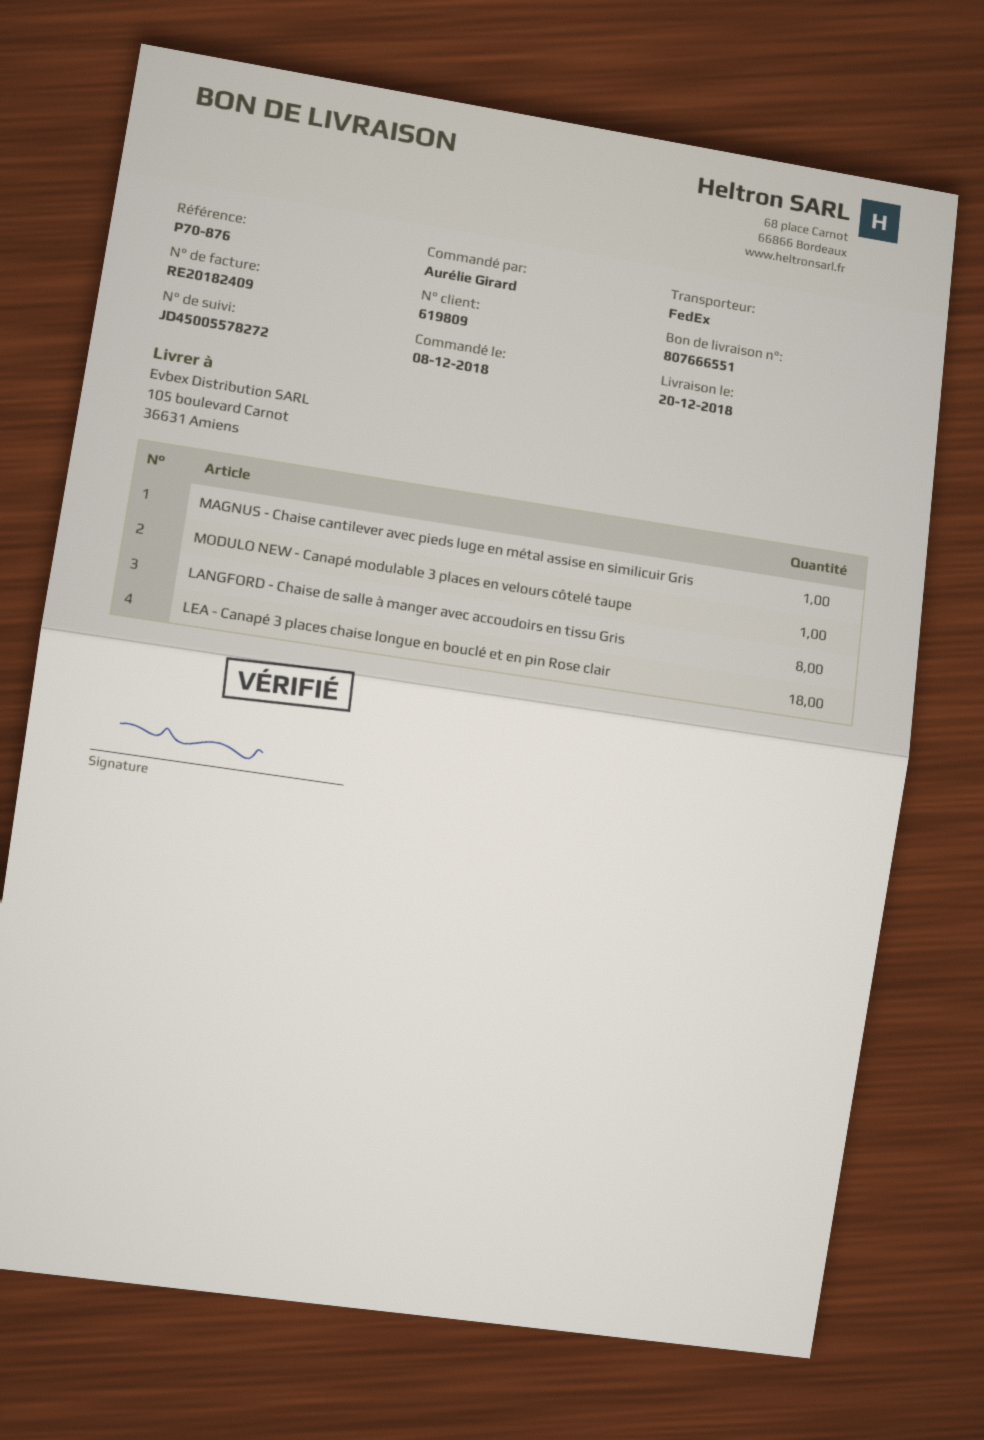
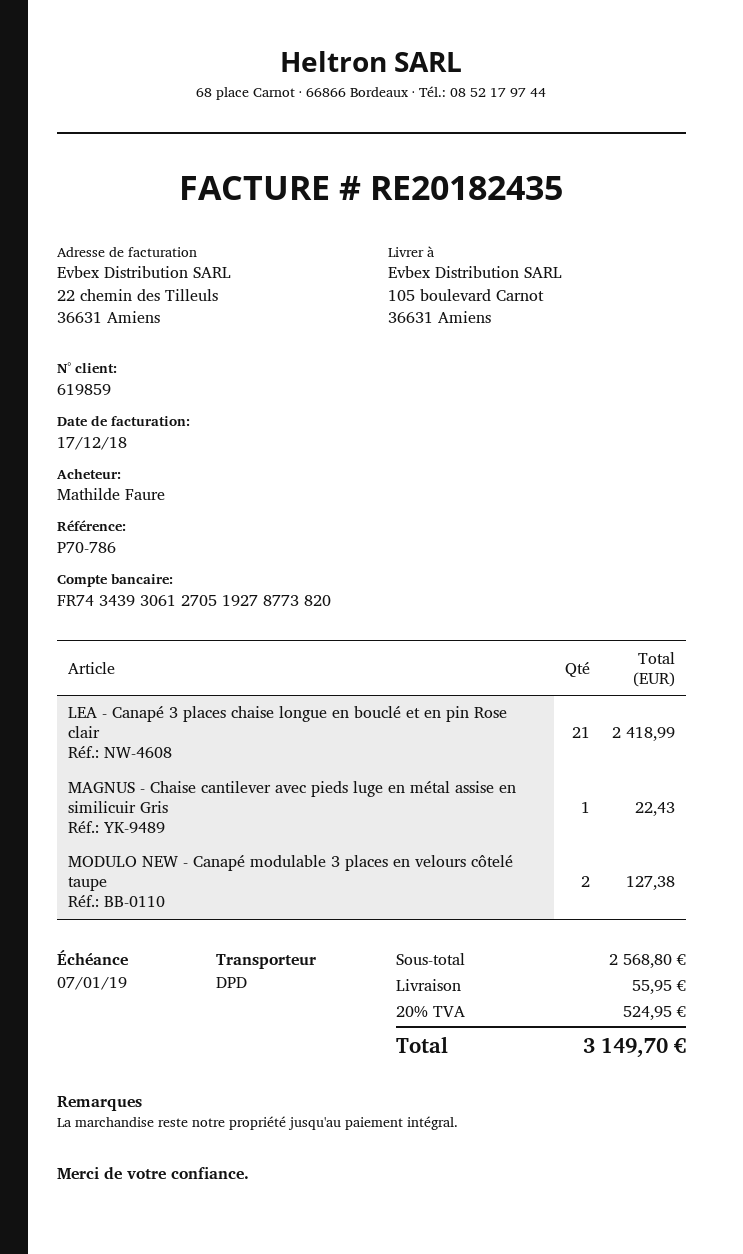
invoice number: RE20182409 -> RE20182435
customer number: 619809 -> 619859
reference: P70-876 -> P70-786
ordered by: Aurélie Girard -> Mathilde Faure
shipping method: FedEx -> DPD
MODULO NEW - Canapé modulable 3 places en velours côtelé taupe: 1 -> 2
LANGFORD - Chaise de salle à manger avec accoudoirs en tissu Gris: 8 -> none
LEA - Canapé 3 places chaise longue en bouclé et en pin Rose clair: 18 -> 21

